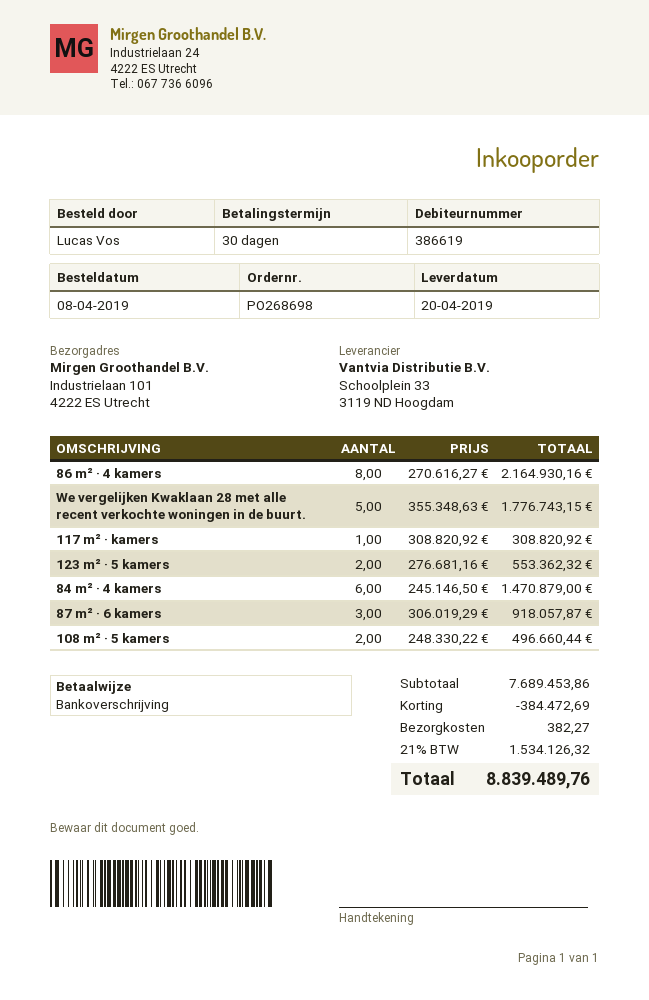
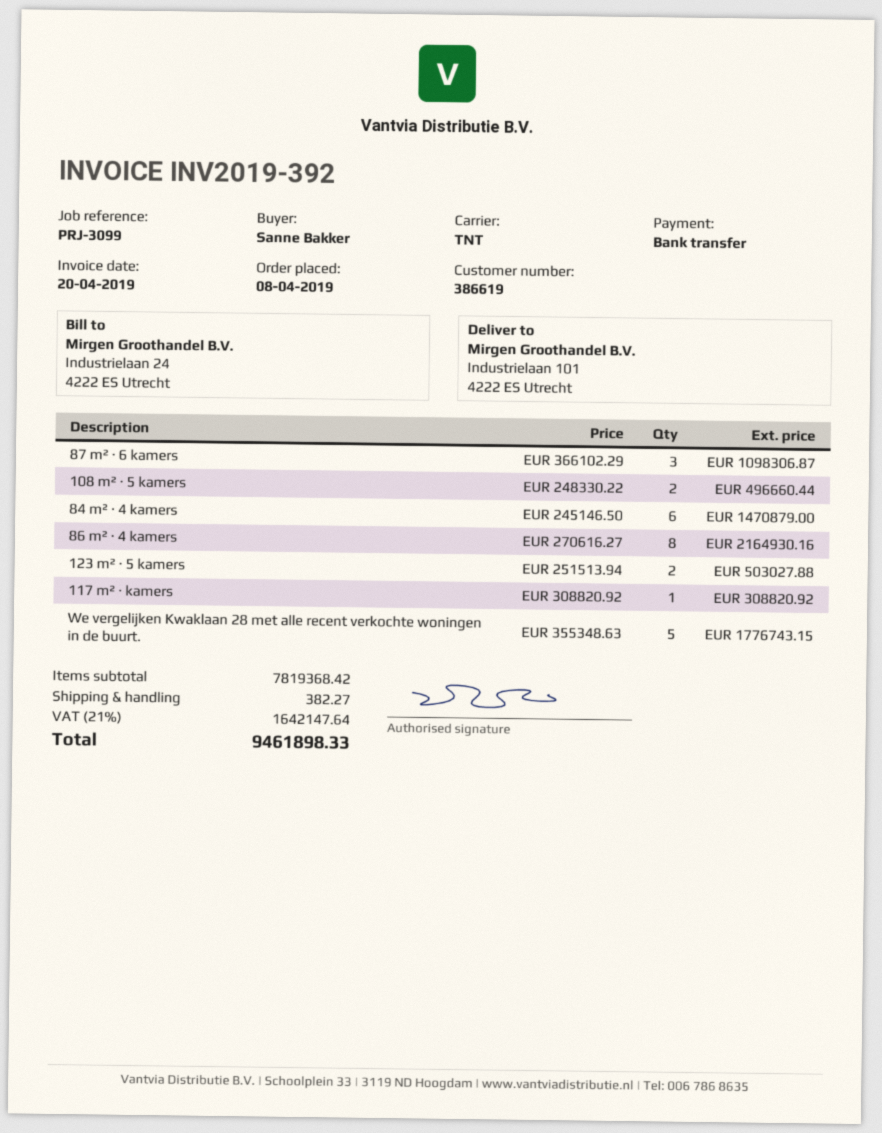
ordered by: Lucas Vos -> Sanne Bakker
123 m² · 5 kamers: 2 x 276681.16 = 553362.32 -> 2 x 251513.94 = 503027.88
87 m² · 6 kamers: 3 x 306019.29 = 918057.87 -> 3 x 366102.29 = 1098306.87
subtotal: 7689453.86 -> 7819368.42
discount: 384472.69 -> none
tax: 21% = 1534126.32 -> 21% = 1642147.64
total: 8839489.76 -> 9461898.33

